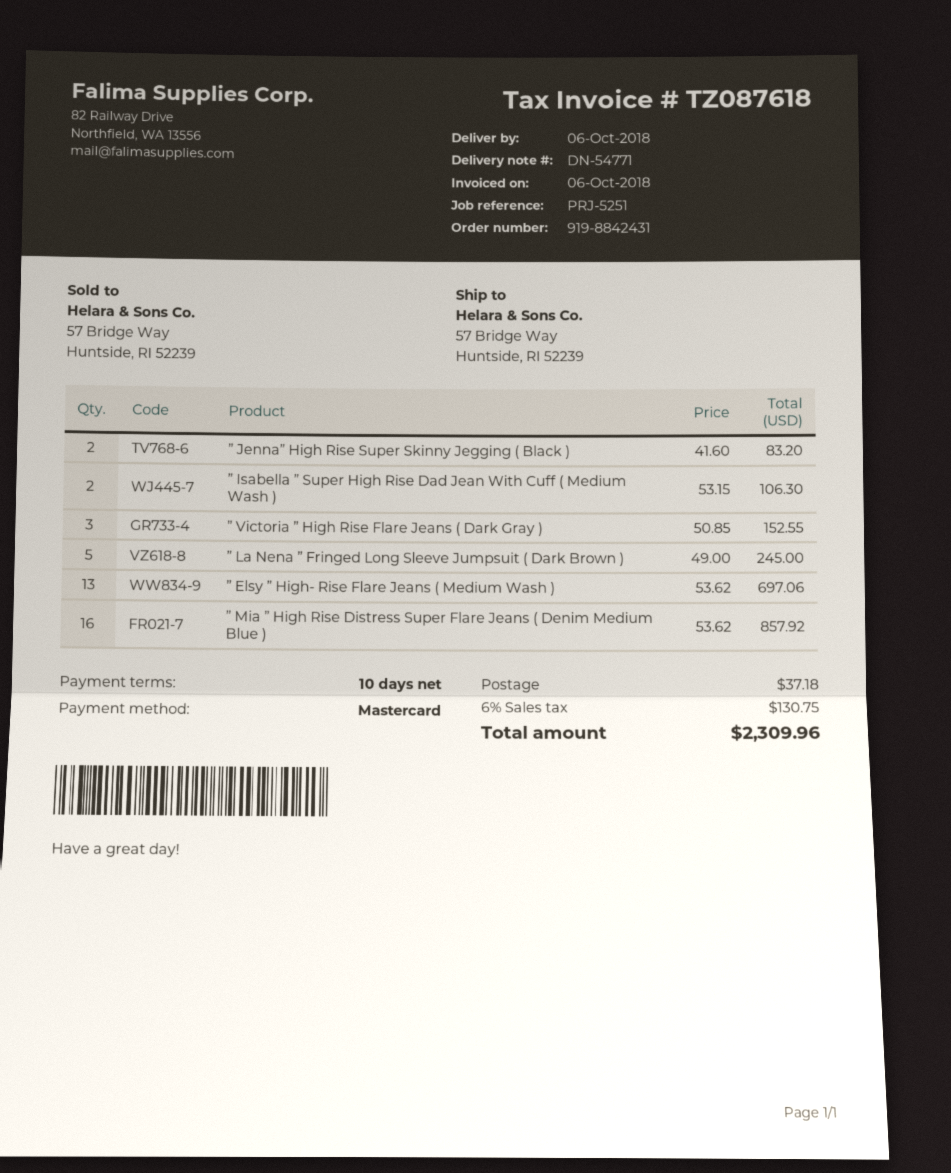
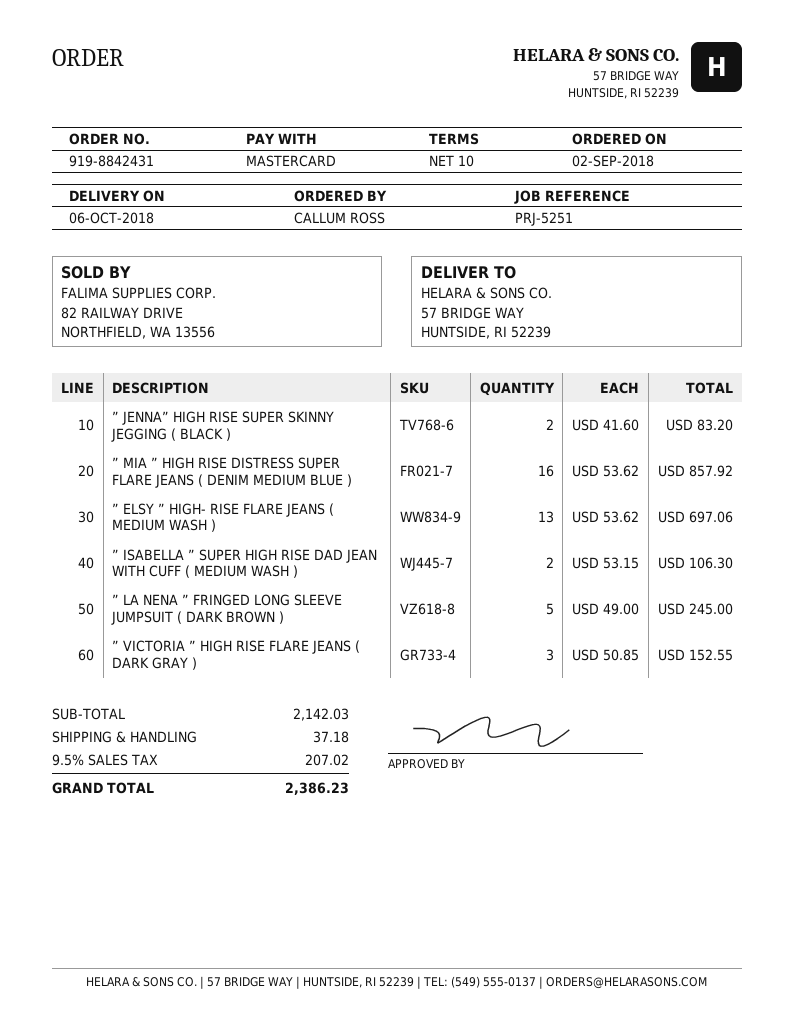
tax: 6% = 130.75 -> 9.5% = 207.02
total: 2309.96 -> 2386.23

